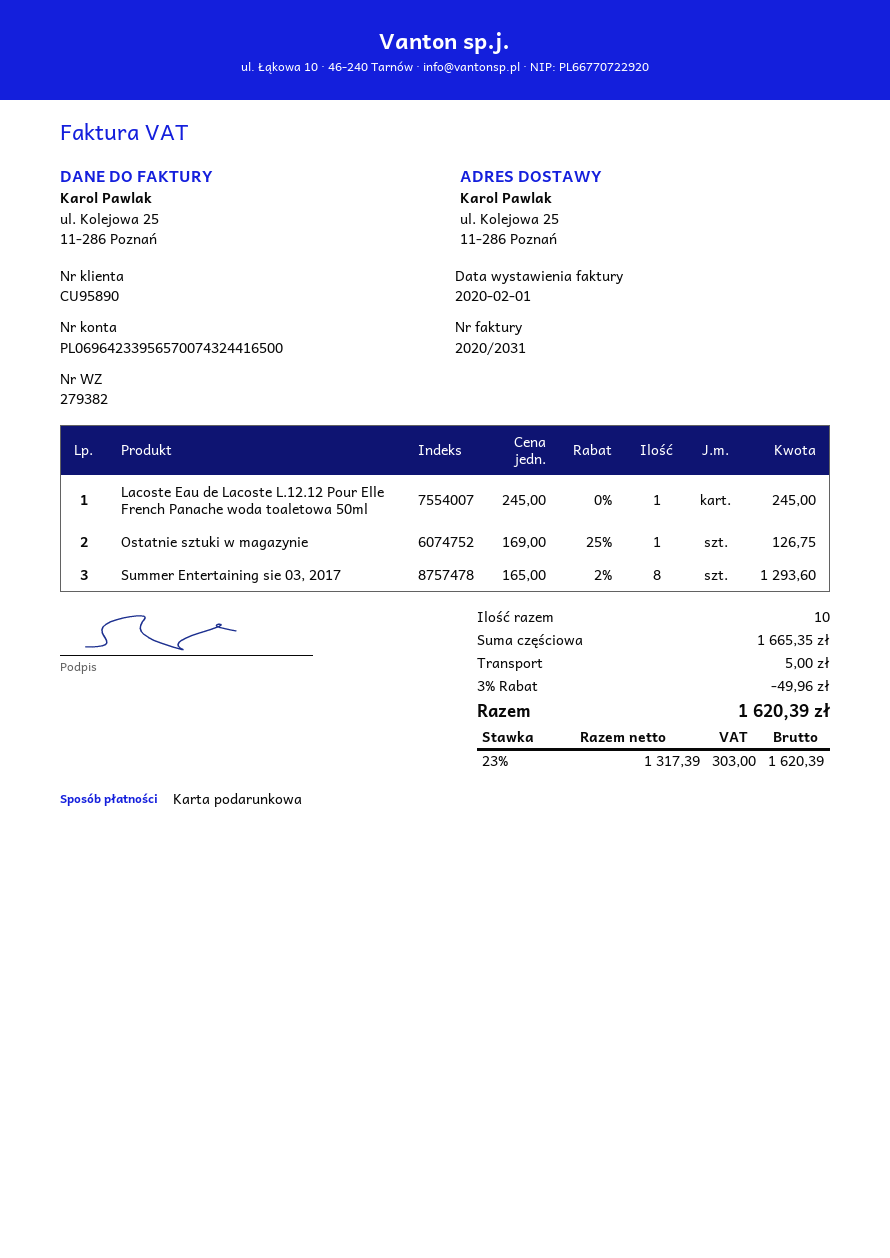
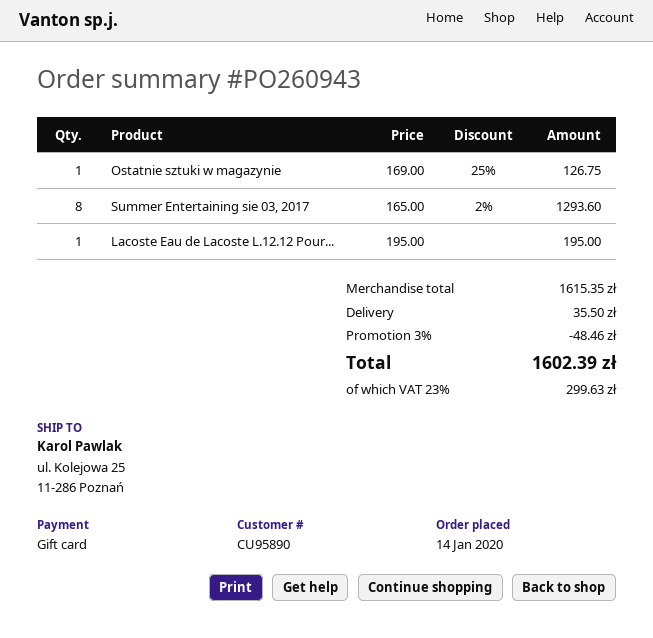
Lacoste Eau de Lacoste L.12.12 Pour Elle French Panache woda toaletowa 50ml: 1 x 245.00 = 245.00 -> 1 x 195.00 = 195.00
subtotal: 1665.35 -> 1615.35
discount: 3% = 49.96 -> 3% = 48.46
shipping: 5.00 -> 35.50
tax: 23% = 303.00 -> 23% = 299.63
total: 1620.39 -> 1602.39

